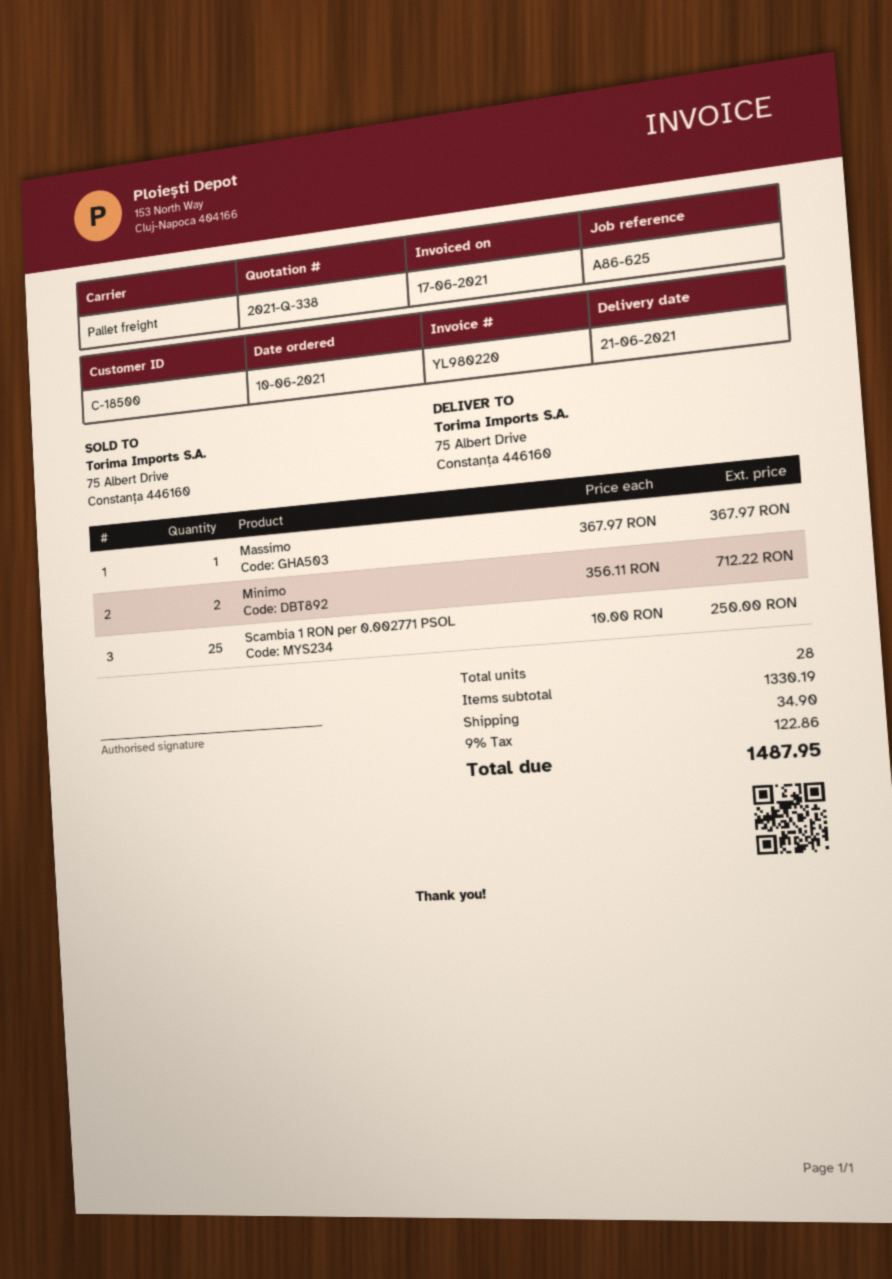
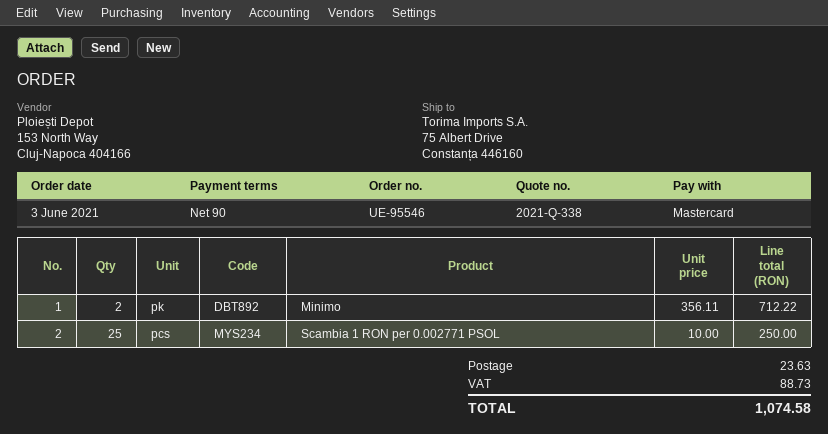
order date: 2021-06-10 -> 2021-06-03
Massimo: 1 x 367.97 = 367.97 -> none
shipping: 34.90 -> 23.63
tax: 122.86 -> 88.73
total: 1487.95 -> 1074.58

